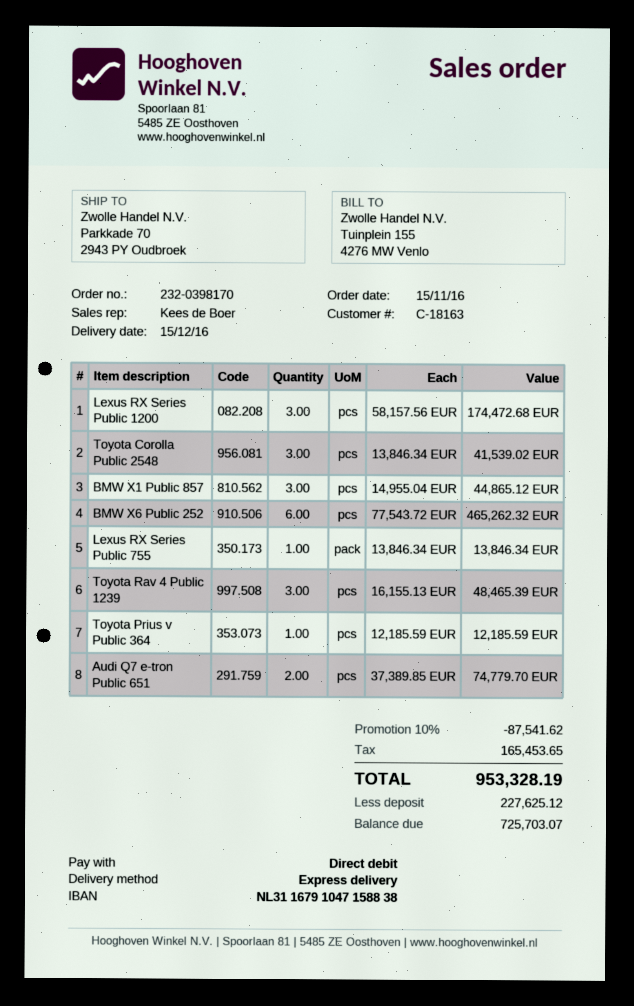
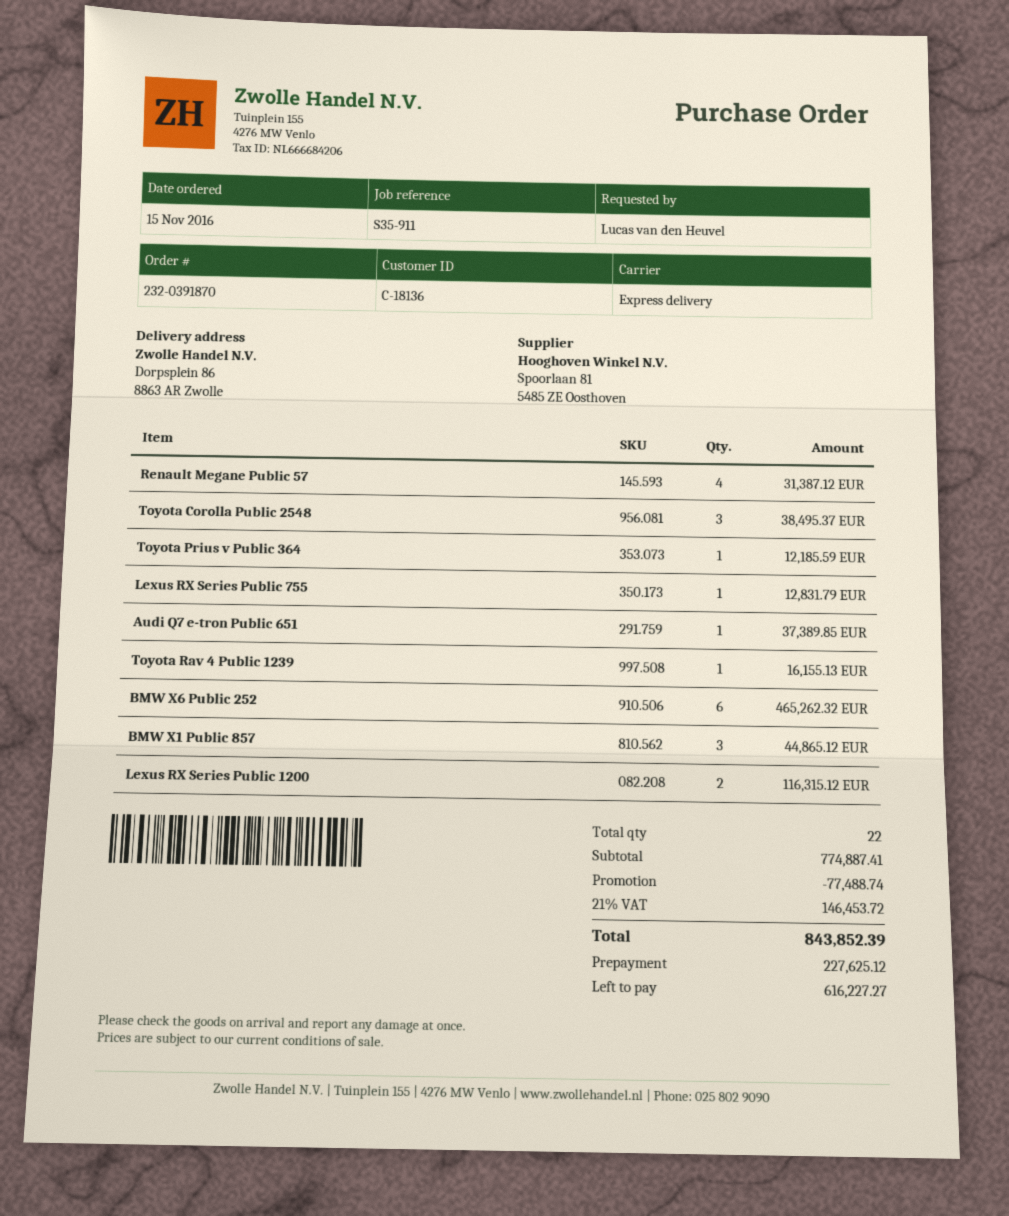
order number: 232-0398170 -> 232-0391870
customer number: C-18163 -> C-18136
ship to: Parkkade 70, 2943 PY Oudbroek -> Dorpsplein 86, 8863 AR Zwolle
Lexus RX Series Public 1200: 3 for 174472.68 -> 2 for 116315.12
Toyota Corolla Public 2548: 3 for 41539.02 -> 3 for 38495.37
Lexus RX Series Public 755: 1 for 13846.34 -> 1 for 12831.79
Toyota Rav 4 Public 1239: 3 for 48465.39 -> 1 for 16155.13
Audi Q7 e-tron Public 651: 2 for 74779.70 -> 1 for 37389.85
Renault Megane Public 57: none -> 4 for 31387.12
discount: 87541.62 -> 77488.74
tax: 165453.65 -> 146453.72
total: 953328.19 -> 843852.39
balance: 725703.07 -> 616227.27

